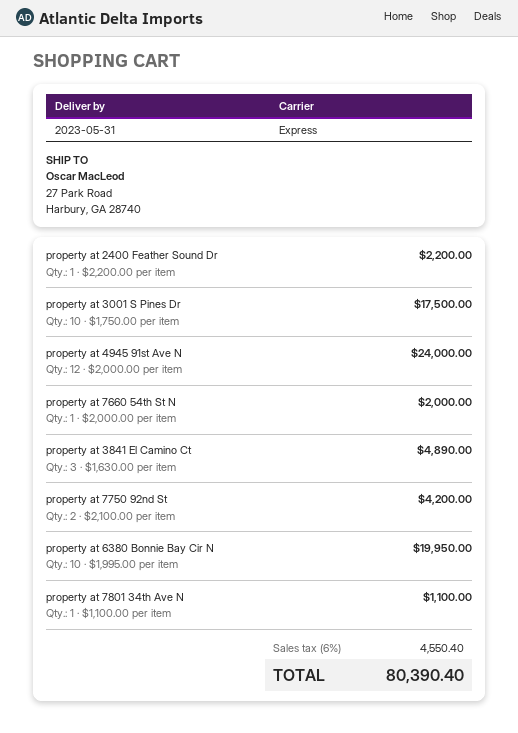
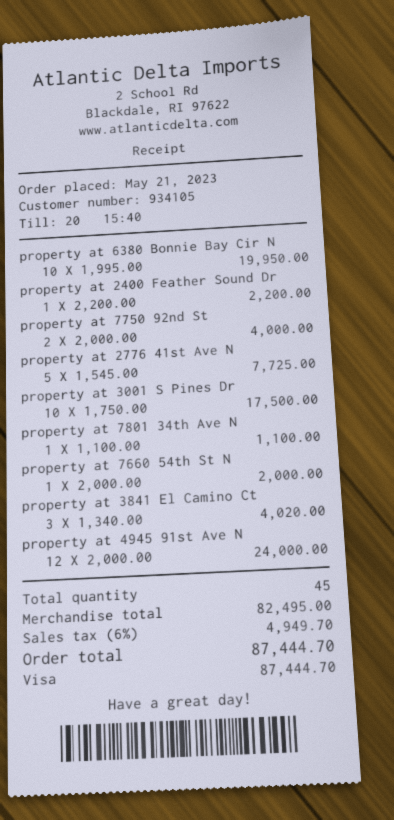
property at 3841 El Camino Ct: 3 x 1630.00 = 4890.00 -> 3 x 1340.00 = 4020.00
property at 7750 92nd St: 2 x 2100.00 = 4200.00 -> 2 x 2000.00 = 4000.00
property at 2776 41st Ave N: none -> 5 x 1545.00 = 7725.00
tax: 6% = 4550.40 -> 6% = 4949.70
total: 80390.40 -> 87444.70

